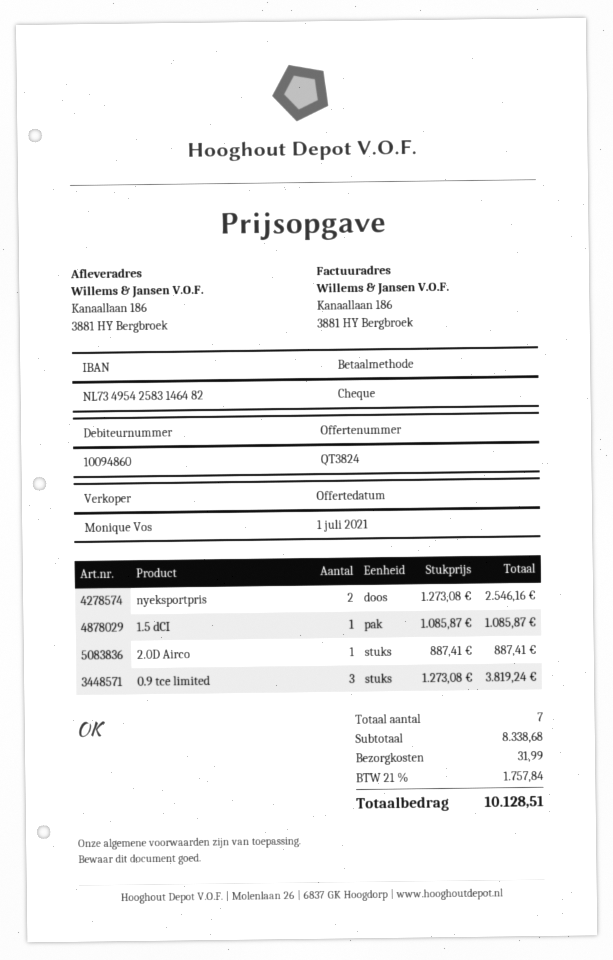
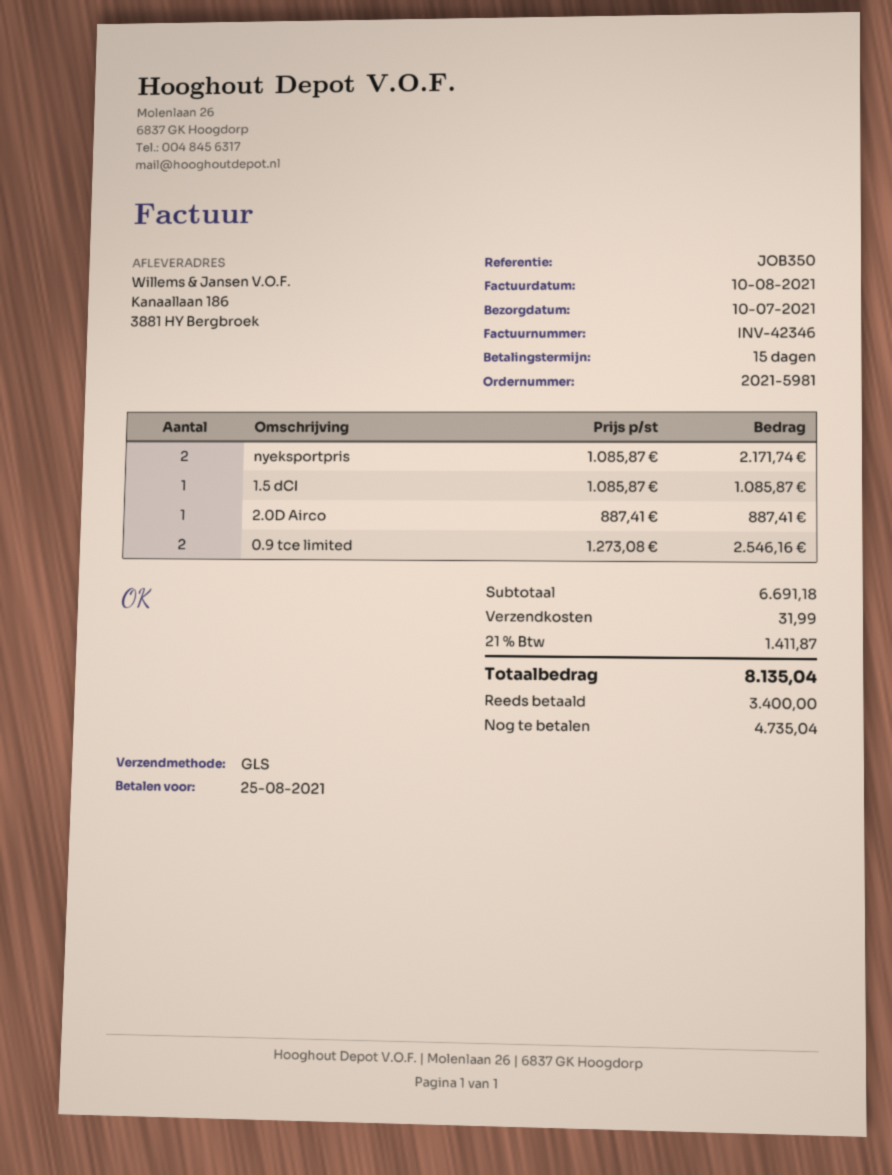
nyeksportpris: 2 x 1273.08 = 2546.16 -> 2 x 1085.87 = 2171.74
0.9 tce limited: 3 x 1273.08 = 3819.24 -> 2 x 1273.08 = 2546.16
subtotal: 8338.68 -> 6691.18
tax: 21% = 1757.84 -> 21% = 1411.87
total: 10128.51 -> 8135.04

